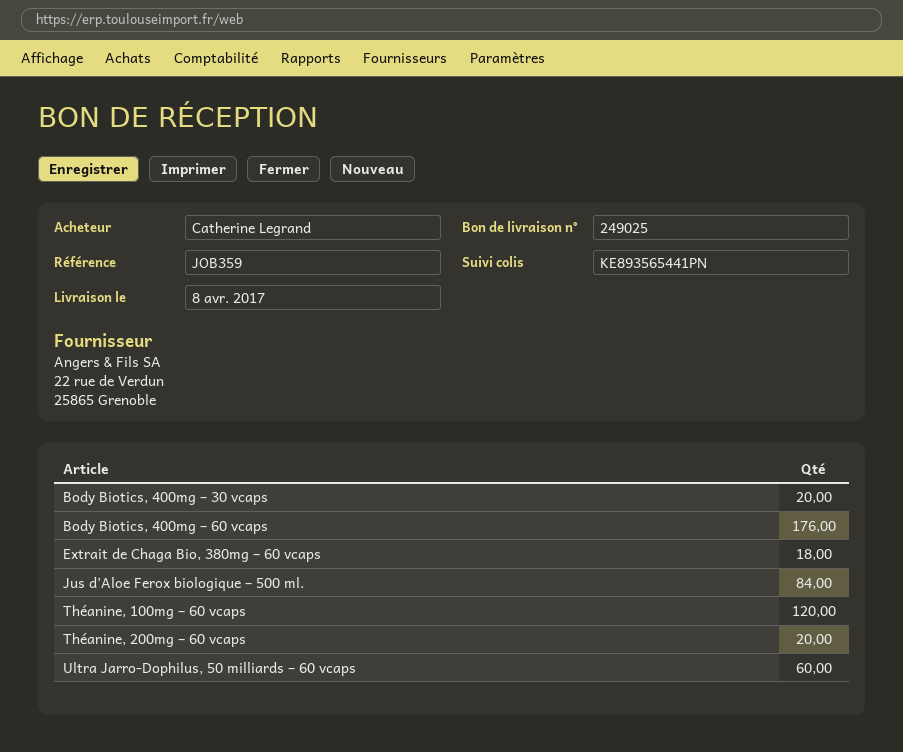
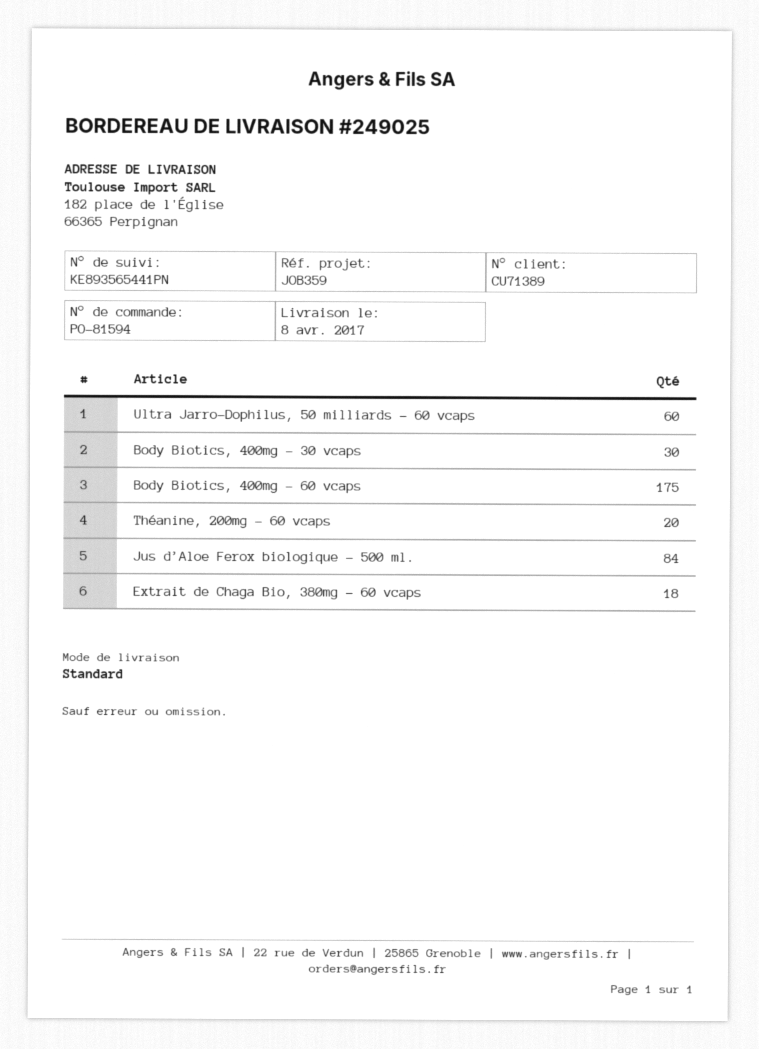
Body Biotics, 400mg – 30 vcaps: 20 -> 30
Body Biotics, 400mg – 60 vcaps: 176 -> 175
Théanine, 100mg – 60 vcaps: 120 -> none

